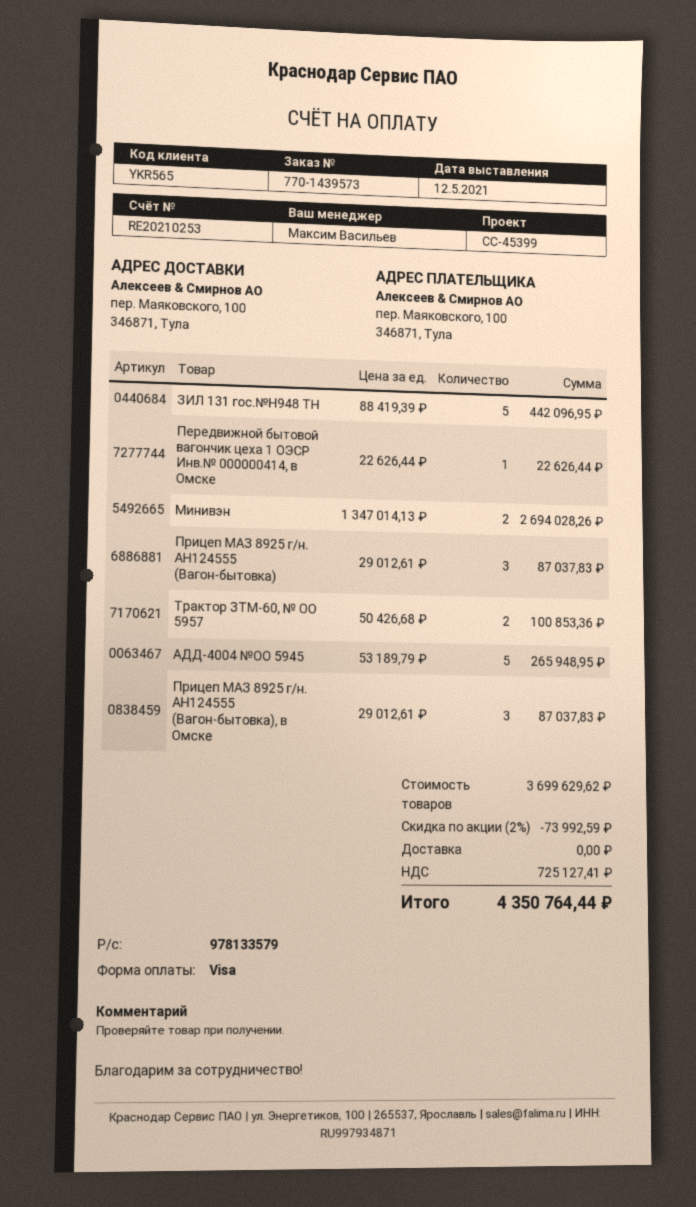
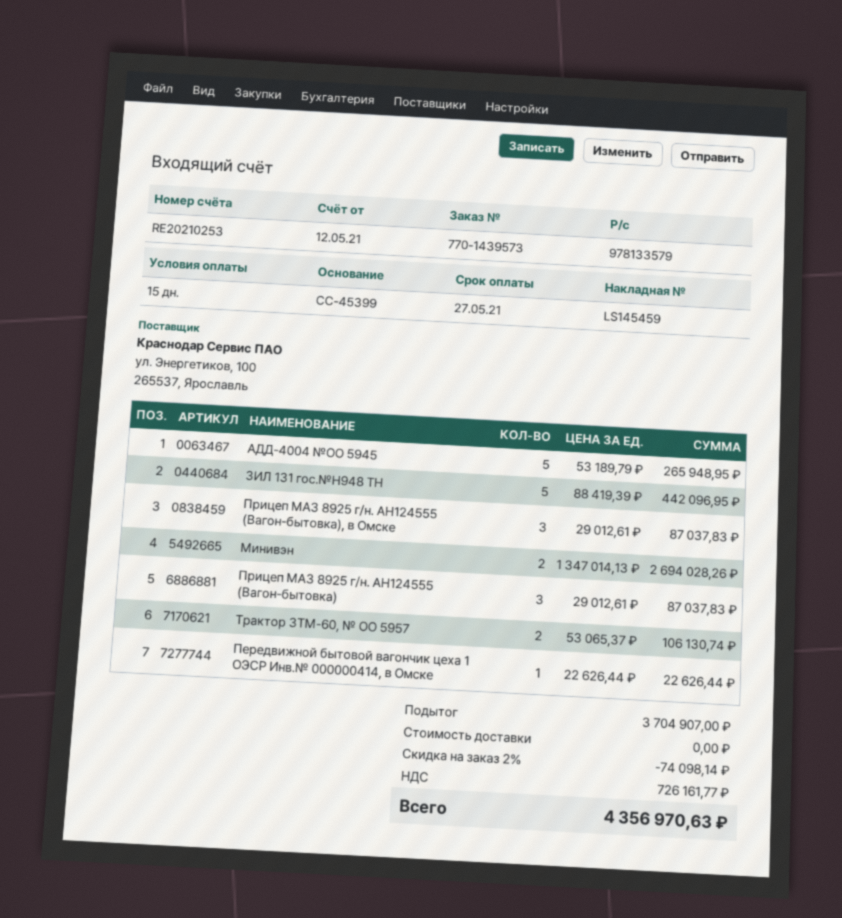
Трактор ЗТМ-60, № ОО 5957: 2 x 50426.68 = 100853.36 -> 2 x 53065.37 = 106130.74
subtotal: 3699629.62 -> 3704907.00
discount: 2% = 73992.59 -> 2% = 74098.14
tax: 725127.41 -> 726161.77
total: 4350764.44 -> 4356970.63

